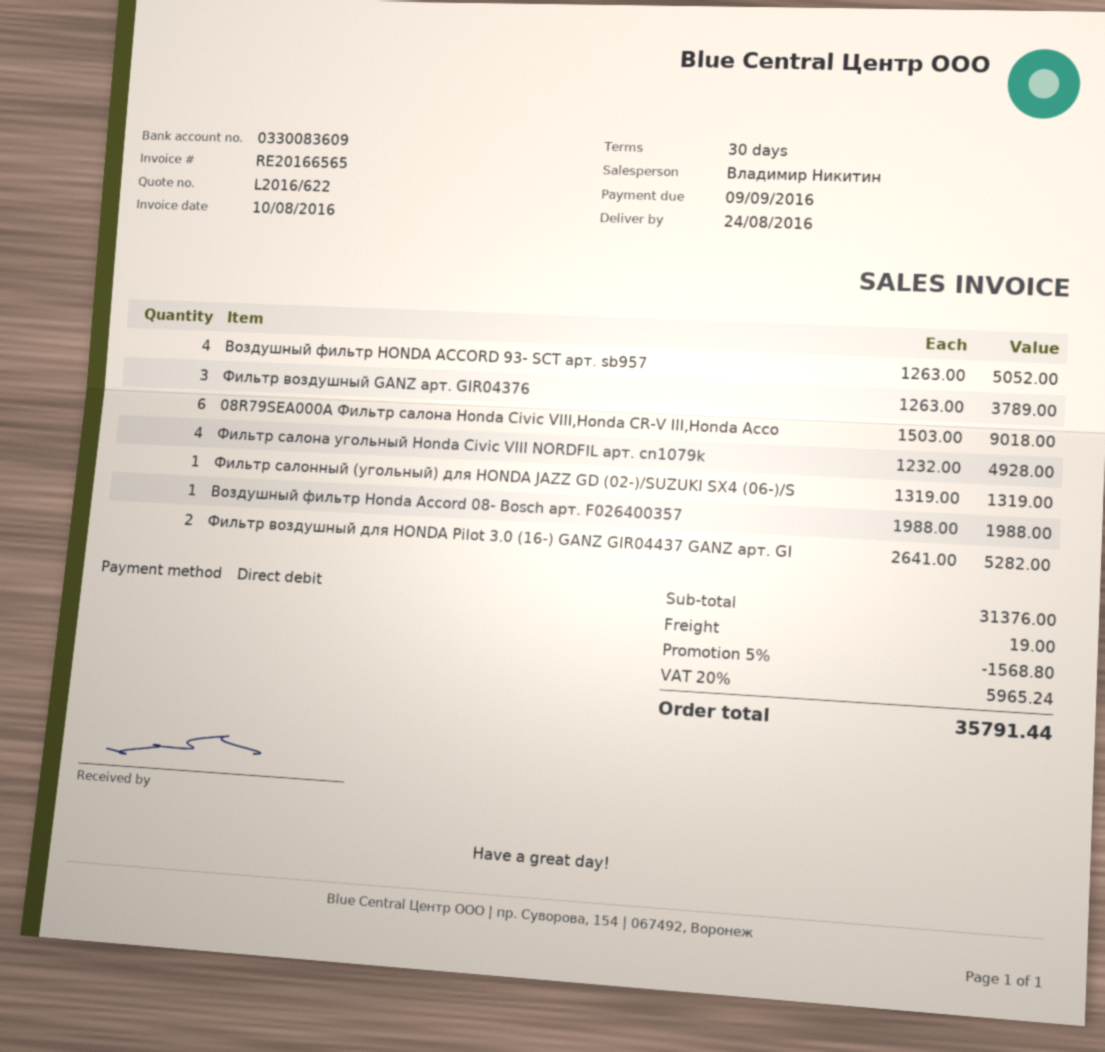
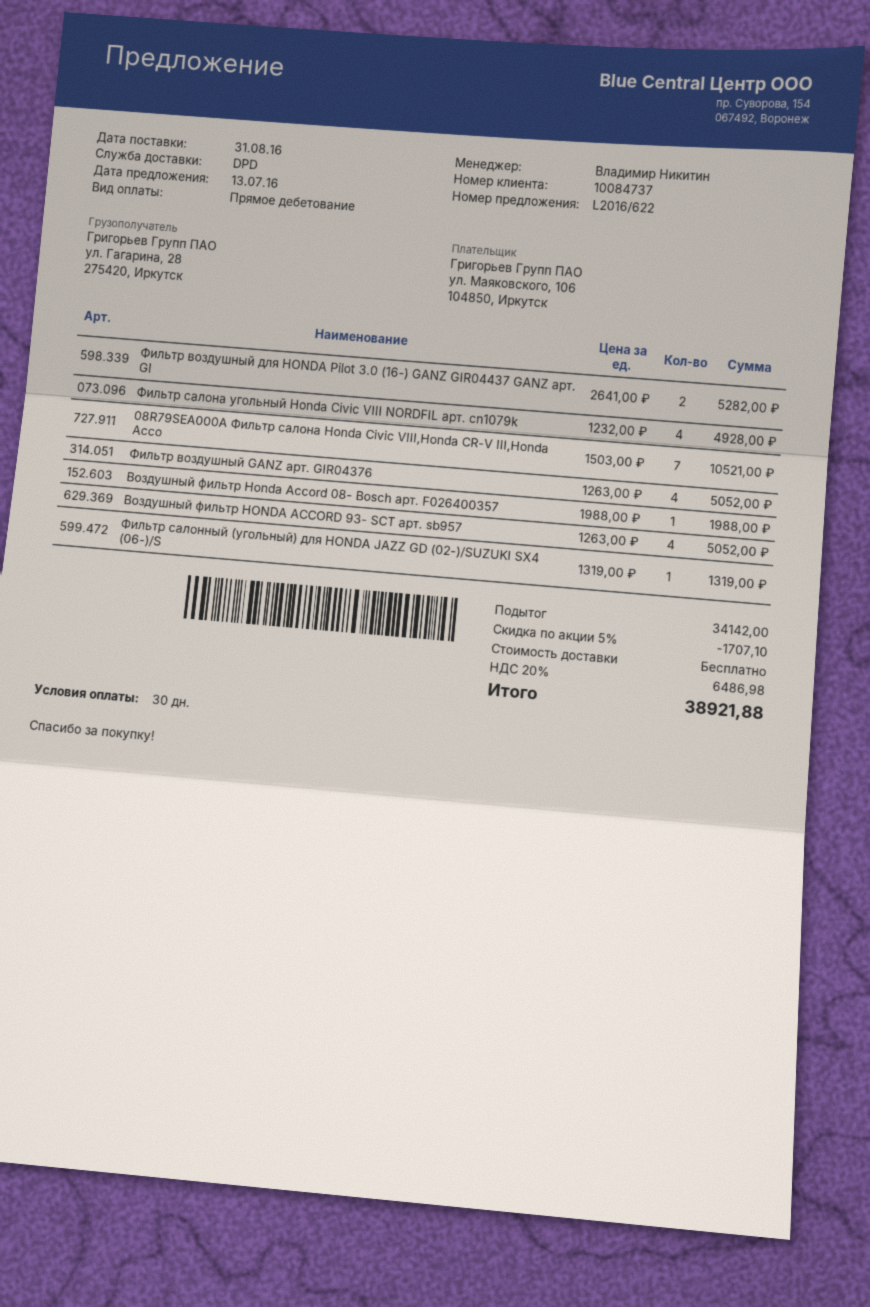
delivery date: 2016-08-24 -> 2016-08-31
Фильтр воздушный GANZ арт. GIR04376: 3 x 1263.00 = 3789.00 -> 4 x 1263.00 = 5052.00
08R79SEA000A Фильтр салона Honda Civic VIII,Honda CR-V III,Honda Acco: 6 x 1503.00 = 9018.00 -> 7 x 1503.00 = 10521.00
subtotal: 31376.00 -> 34142.00
discount: 5% = 1568.80 -> 5% = 1707.10
shipping: 19.00 -> 0.00
tax: 20% = 5965.24 -> 20% = 6486.98
total: 35791.44 -> 38921.88

